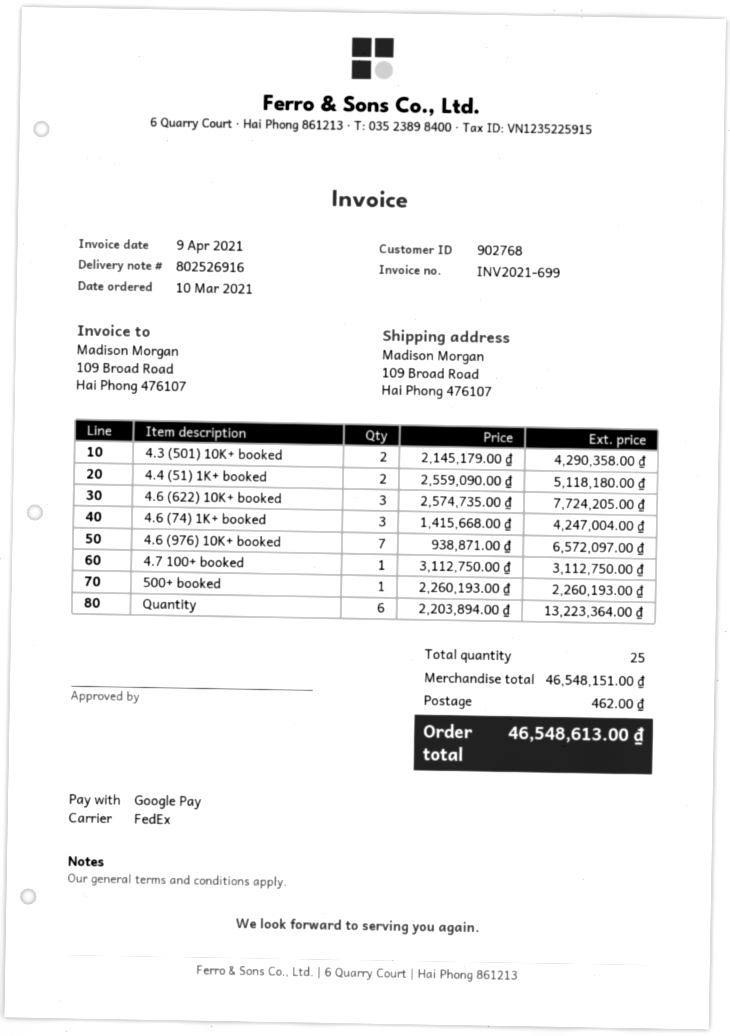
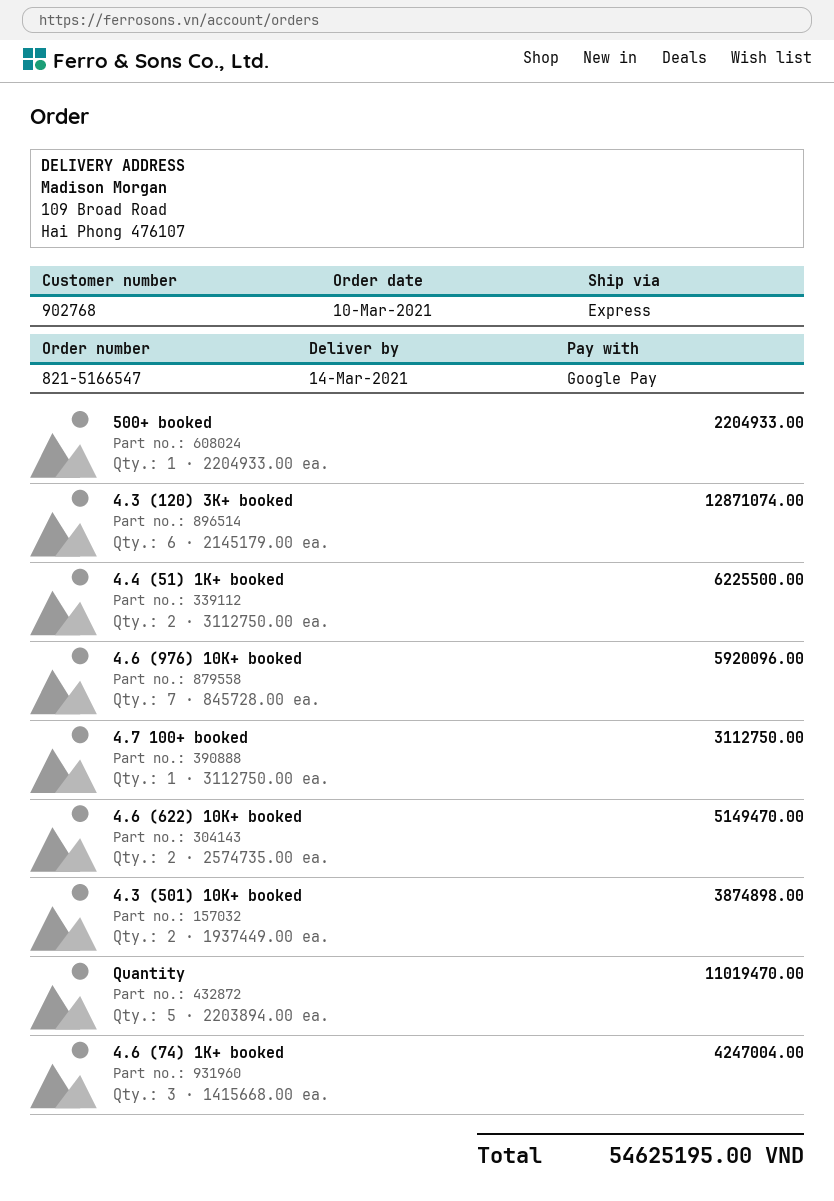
shipping method: FedEx -> express
4.3 (501) 10K+ booked: 2 x 2145179.00 = 4290358.00 -> 2 x 1937449.00 = 3874898.00
4.4 (51) 1K+ booked: 2 x 2559090.00 = 5118180.00 -> 2 x 3112750.00 = 6225500.00
4.6 (622) 10K+ booked: 3 x 2574735.00 = 7724205.00 -> 2 x 2574735.00 = 5149470.00
4.6 (976) 10K+ booked: 7 x 938871.00 = 6572097.00 -> 7 x 845728.00 = 5920096.00
500+ booked: 1 x 2260193.00 = 2260193.00 -> 1 x 2204933.00 = 2204933.00
Quantity: 6 x 2203894.00 = 13223364.00 -> 5 x 2203894.00 = 11019470.00
4.3 (120) 3K+ booked: none -> 6 x 2145179.00 = 12871074.00
shipping: 462.00 -> none
total: 46548613.00 -> 54625195.00

